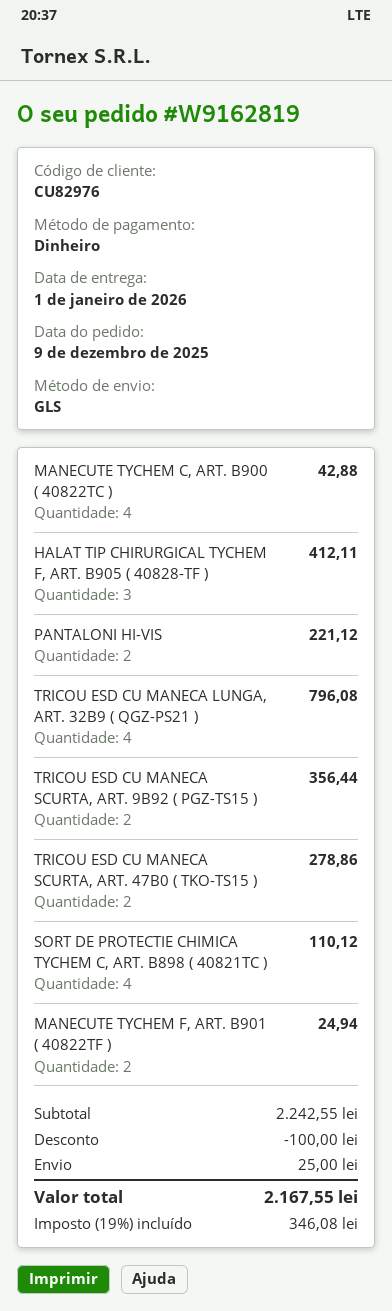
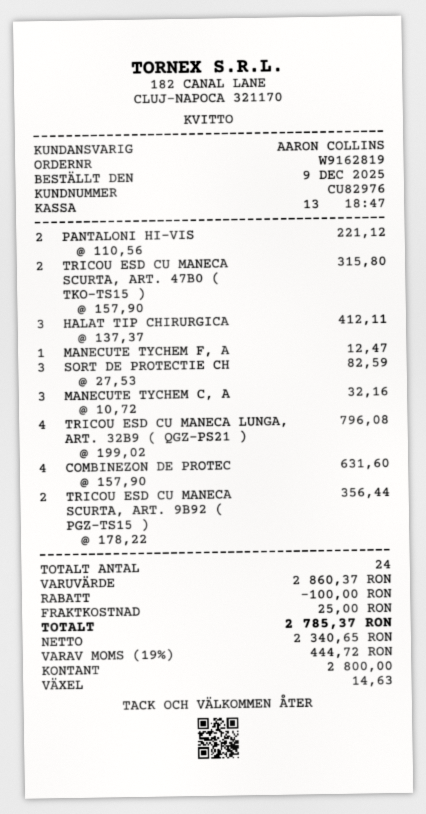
MANECUTE TYCHEM C, ART. B900 ( 40822TC ): 4 for 42.88 -> 3 for 32.16
TRICOU ESD CU MANECA SCURTA, ART. 47B0 ( TKO-TS15 ): 2 for 278.86 -> 2 for 315.80
SORT DE PROTECTIE CHIMICA TYCHEM C, ART. B898 ( 40821TC ): 4 for 110.12 -> 3 for 82.59
MANECUTE TYCHEM F, ART. B901 ( 40822TF ): 2 for 24.94 -> 1 for 12.47
COMBINEZON DE PROTEC: none -> 4 for 631.60
subtotal: 2242.55 -> 2860.37
tax: 19% = 346.08 -> 19% = 444.72
total: 2167.55 -> 2785.37

